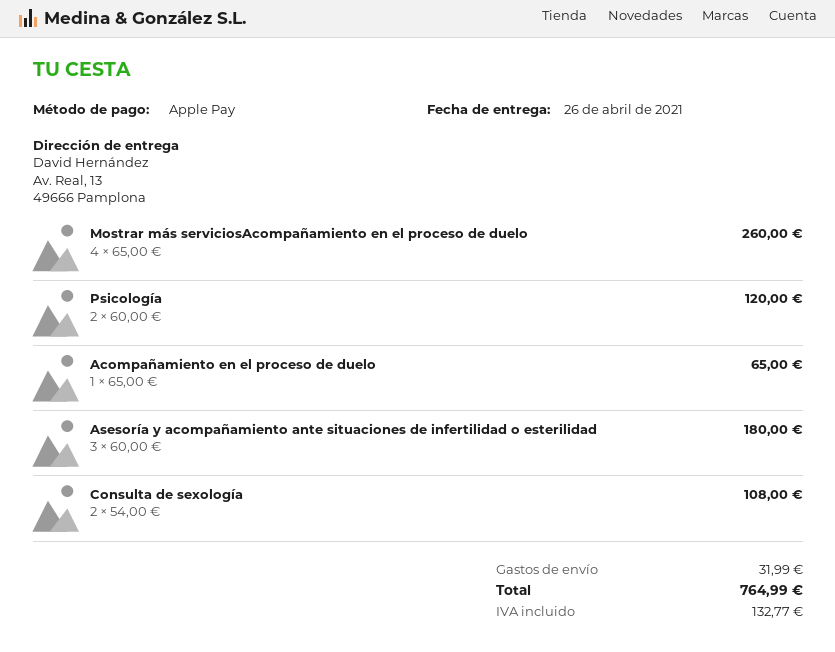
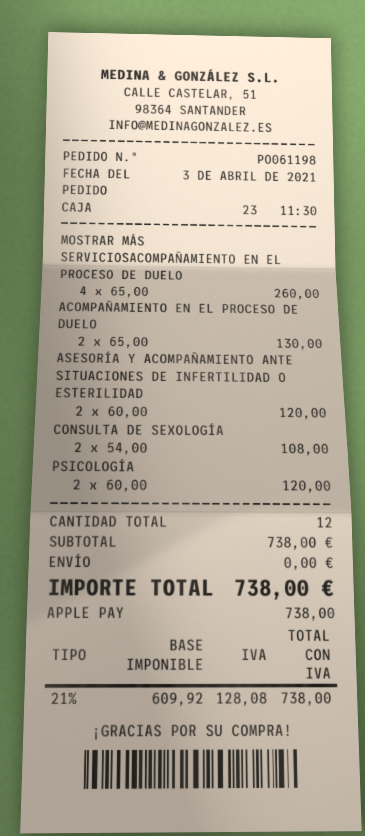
Acompañamiento en el proceso de duelo: 1 x 65.00 = 65.00 -> 2 x 65.00 = 130.00
Asesoría y acompañamiento ante situaciones de infertilidad o esterilidad: 3 x 60.00 = 180.00 -> 2 x 60.00 = 120.00
shipping: 31.99 -> 0.00
tax: 132.77 -> 128.08
total: 764.99 -> 738.00

